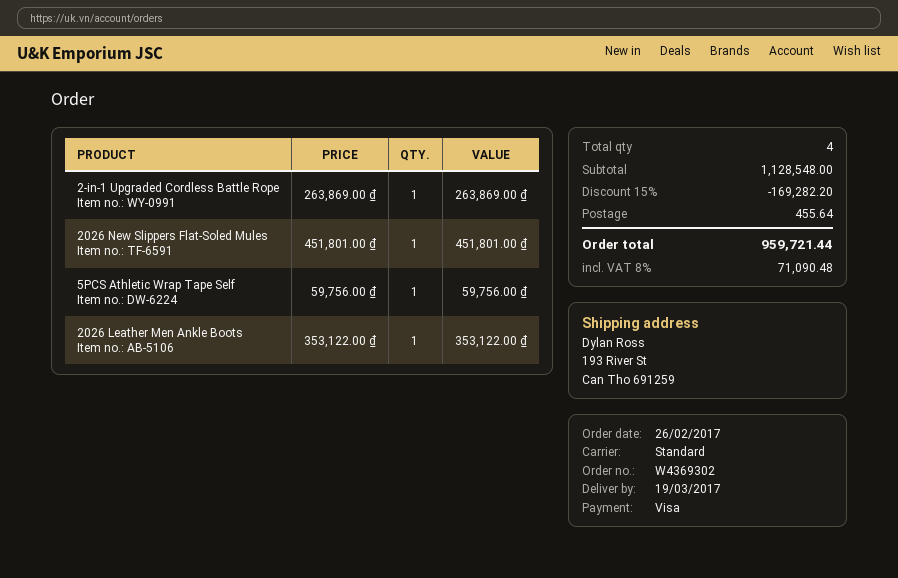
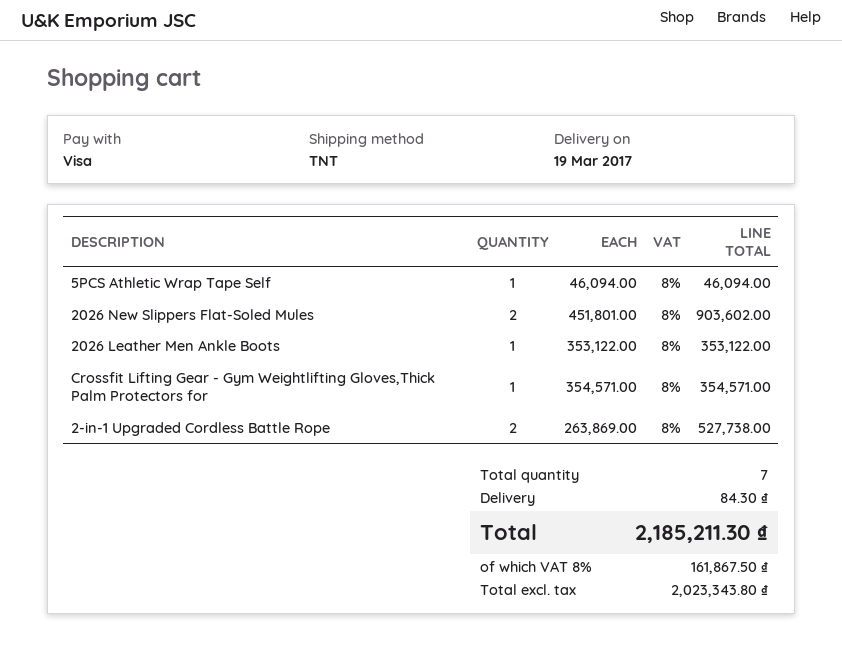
shipping method: standard -> TNT
2-in-1 Upgraded Cordless Battle Rope: 1 x 263869.00 = 263869.00 -> 2 x 263869.00 = 527738.00
2026 New Slippers Flat-Soled Mules: 1 x 451801.00 = 451801.00 -> 2 x 451801.00 = 903602.00
5PCS Athletic Wrap Tape Self: 1 x 59756.00 = 59756.00 -> 1 x 46094.00 = 46094.00
Crossfit Lifting Gear - Gym Weightlifting Gloves,Thick Palm Protectors for: none -> 1 x 354571.00 = 354571.00
total quantity: 4 -> 7
discount: 15% = 169282.20 -> none
shipping: 455.64 -> 84.30
tax: 8% = 71090.48 -> 8% = 161867.50
total: 959721.44 -> 2185211.30

